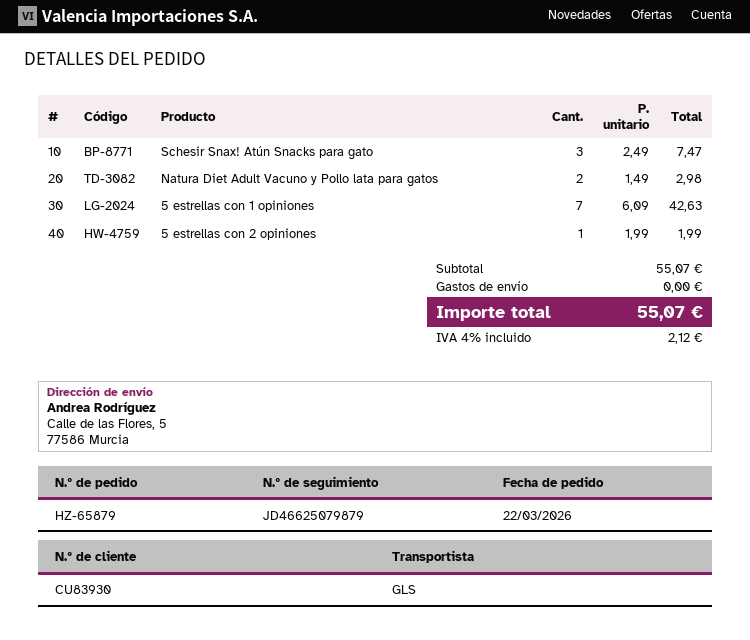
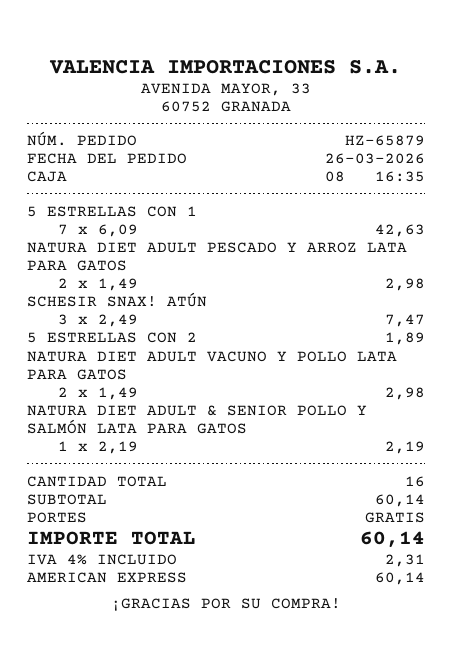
order date: 2026-03-22 -> 2026-03-26
5 estrellas con 2 opiniones: 1 x 1.99 = 1.99 -> 1 x 1.89 = 1.89
NATURA DIET ADULT PESCADO Y ARROZ LATA PARA GATOS: none -> 2 x 1.49 = 2.98
NATURA DIET ADULT & SENIOR POLLO Y SALMÓN LATA PARA GATOS: none -> 1 x 2.19 = 2.19
subtotal: 55.07 -> 60.14
tax: 4% = 2.12 -> 4% = 2.31
total: 55.07 -> 60.14

